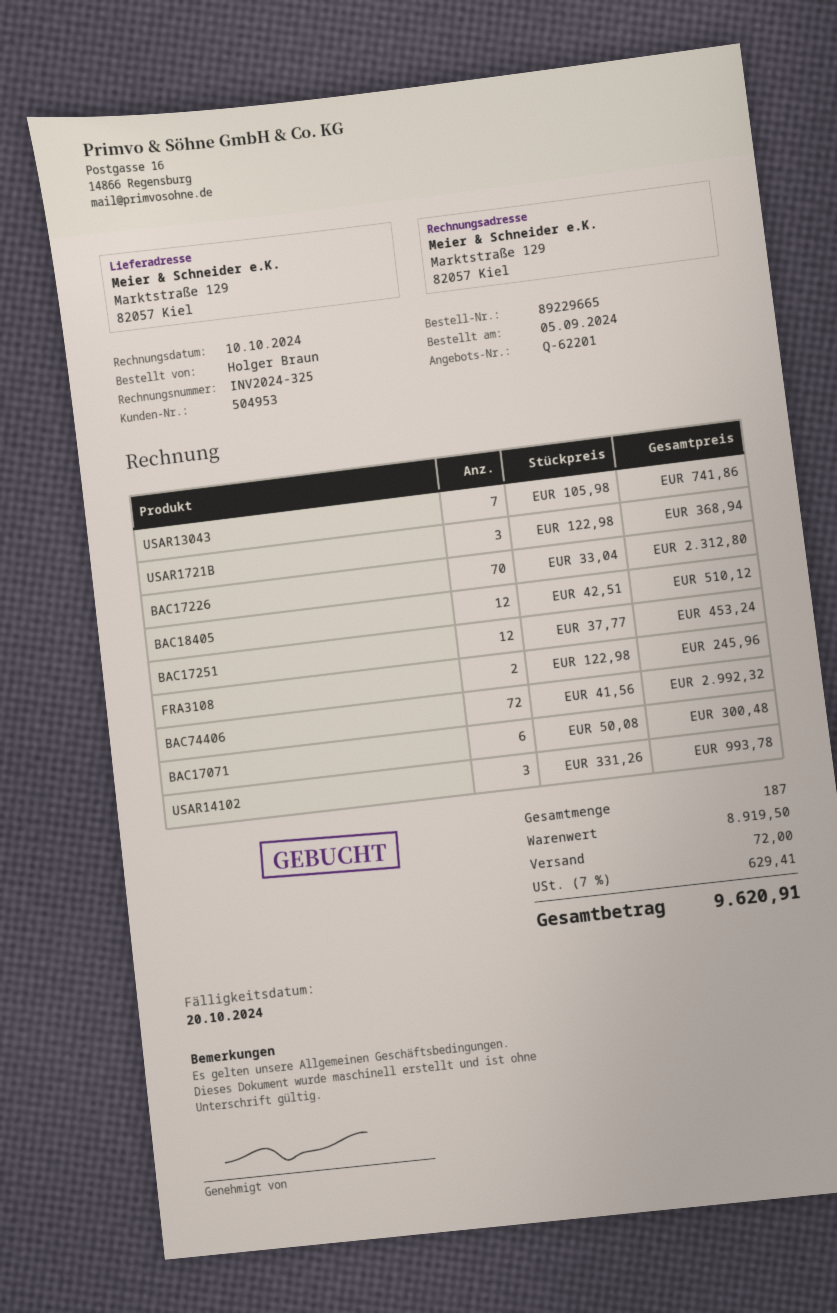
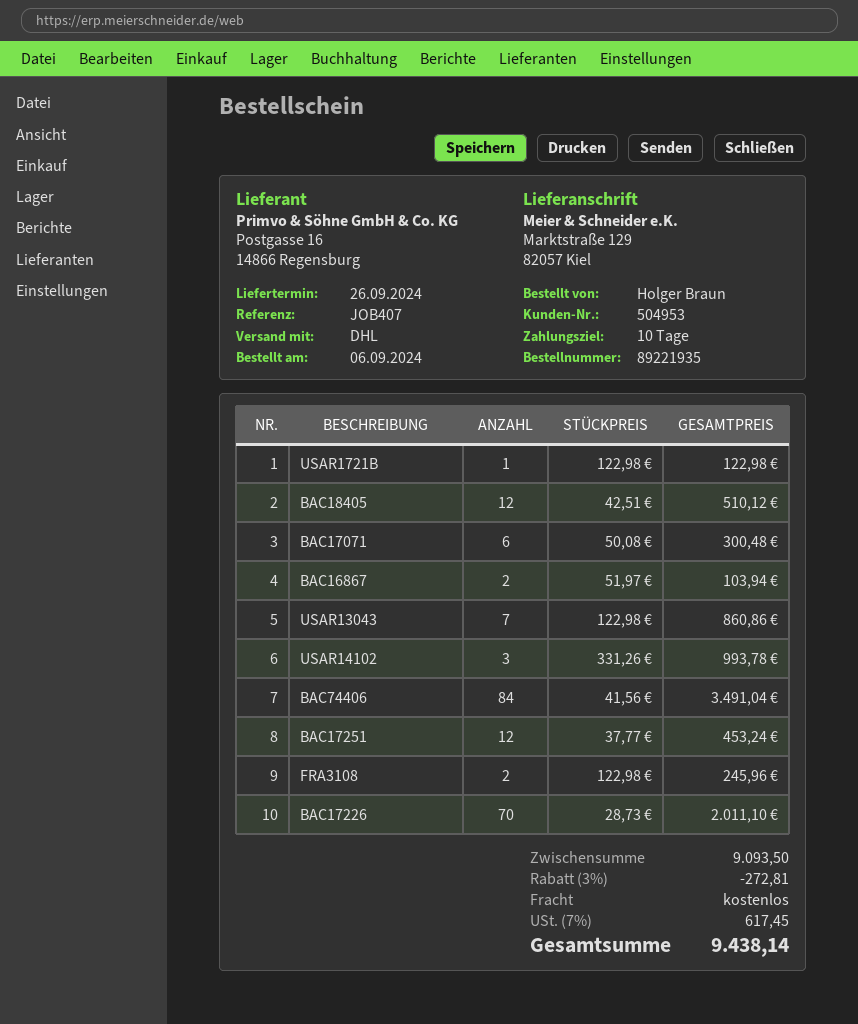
order number: 89229665 -> 89221935
order date: 2024-09-05 -> 2024-09-06
USAR13043: 7 x 105.98 = 741.86 -> 7 x 122.98 = 860.86
USAR1721B: 3 x 122.98 = 368.94 -> 1 x 122.98 = 122.98
BAC17226: 70 x 33.04 = 2312.80 -> 70 x 28.73 = 2011.10
BAC74406: 72 x 41.56 = 2992.32 -> 84 x 41.56 = 3491.04
BAC16867: none -> 2 x 51.97 = 103.94
subtotal: 8919.50 -> 9093.50
discount: none -> 3% = 272.81
shipping: 72.00 -> 0.00
tax: 7% = 629.41 -> 7% = 617.45
total: 9620.91 -> 9438.14

